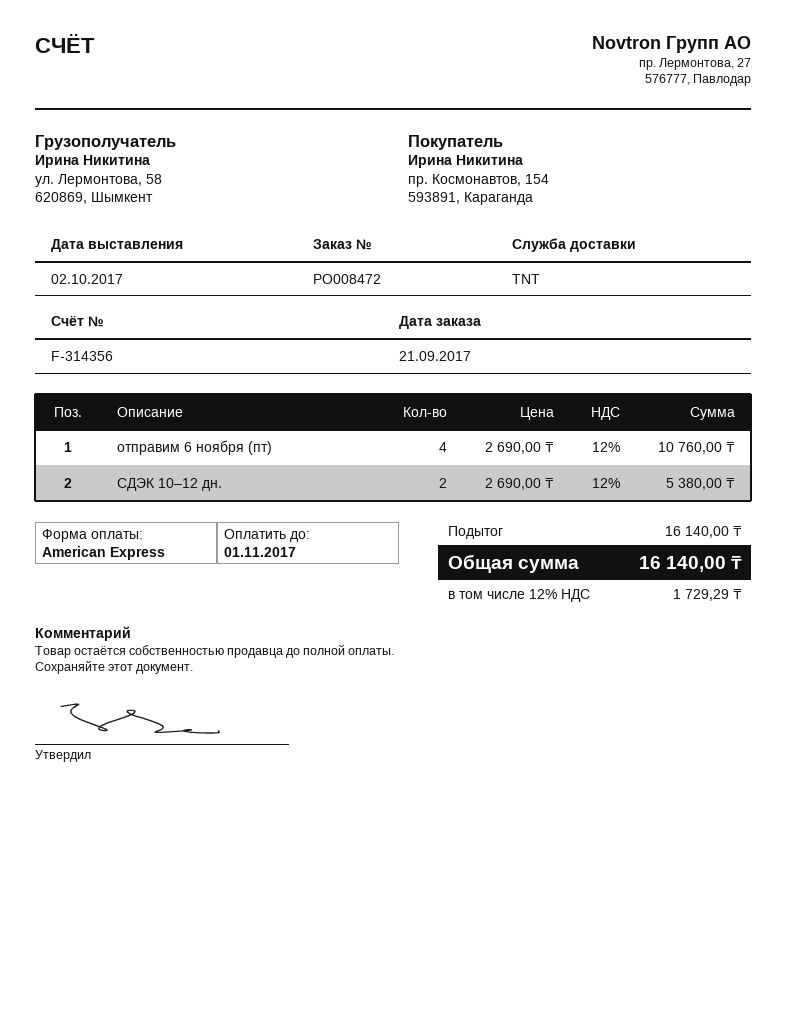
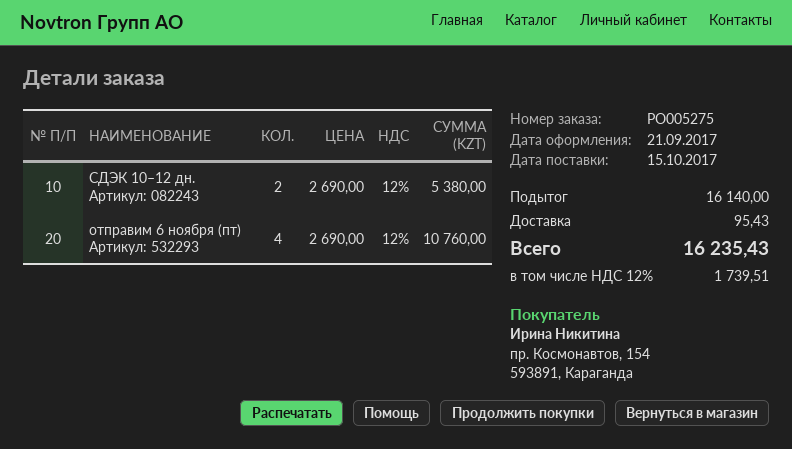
order number: PO008472 -> PO005275
shipping: none -> 95.43
tax: 12% = 1729.29 -> 12% = 1739.51
total: 16140.00 -> 16235.43

